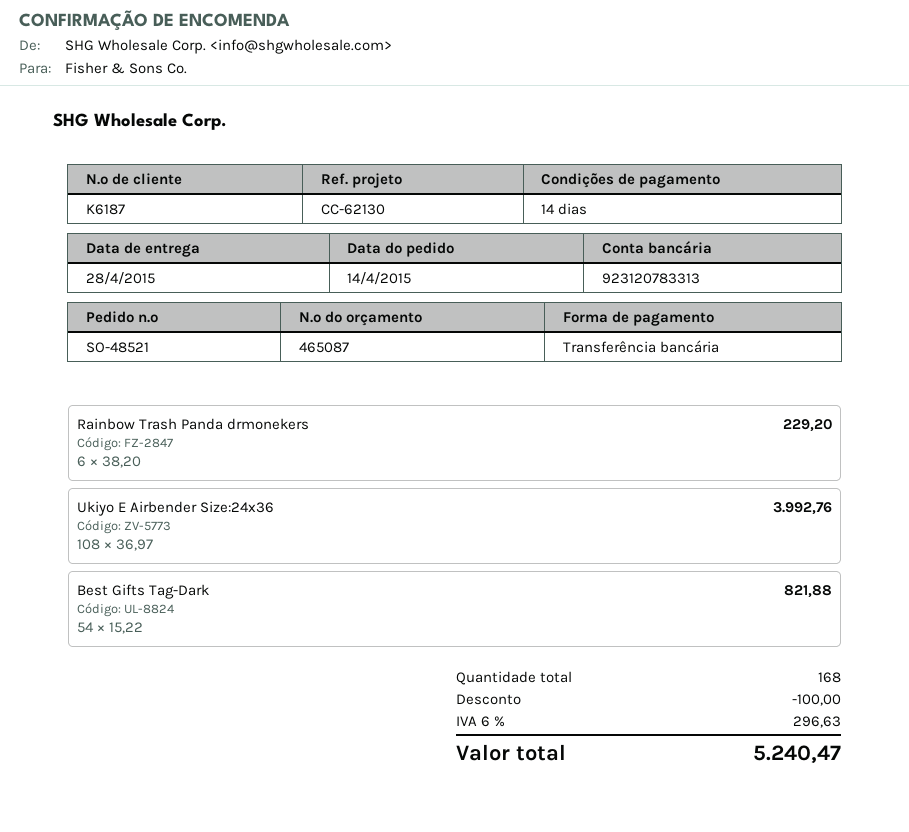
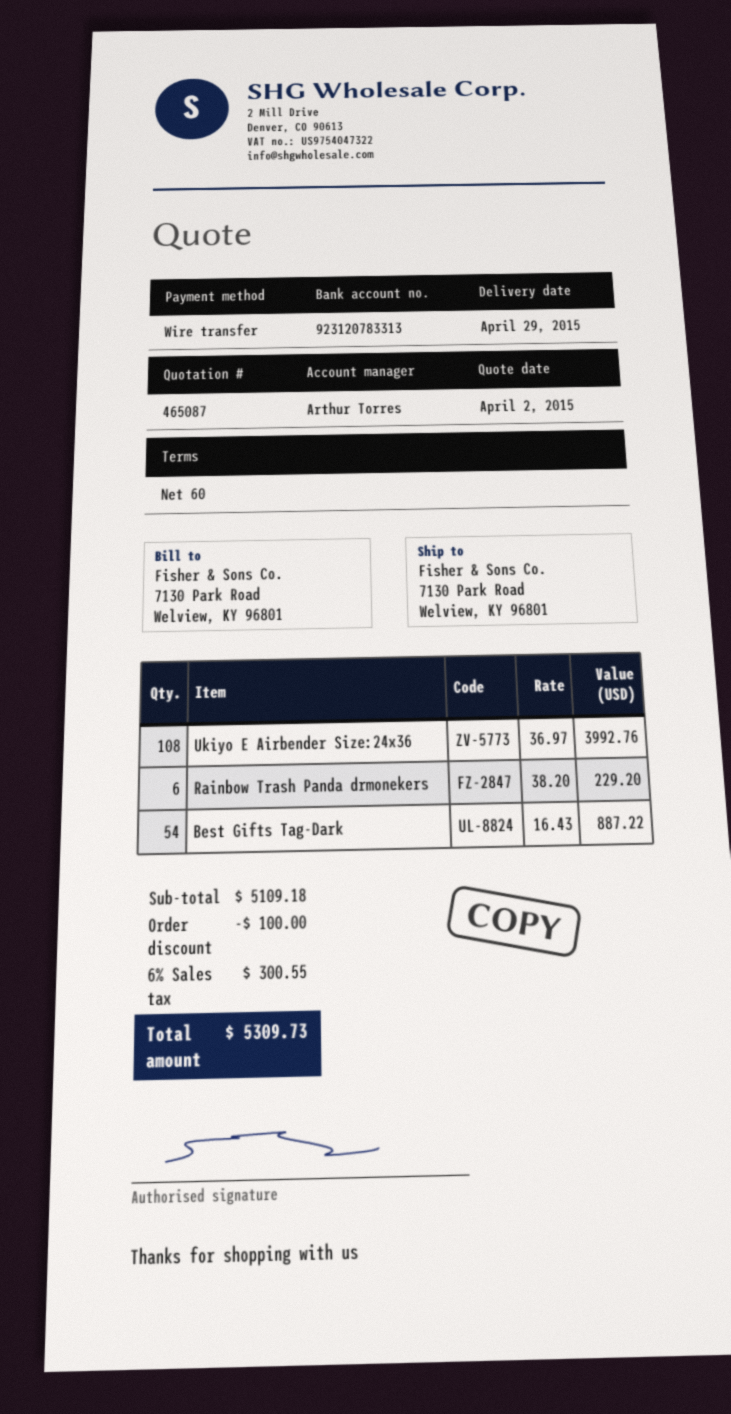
delivery date: 2015-04-28 -> 2015-04-29
payment terms: 14 days -> 60 days
Best Gifts Tag-Dark: 54 x 15.22 = 821.88 -> 54 x 16.43 = 887.22
tax: 6% = 296.63 -> 6% = 300.55
total: 5240.47 -> 5309.73

